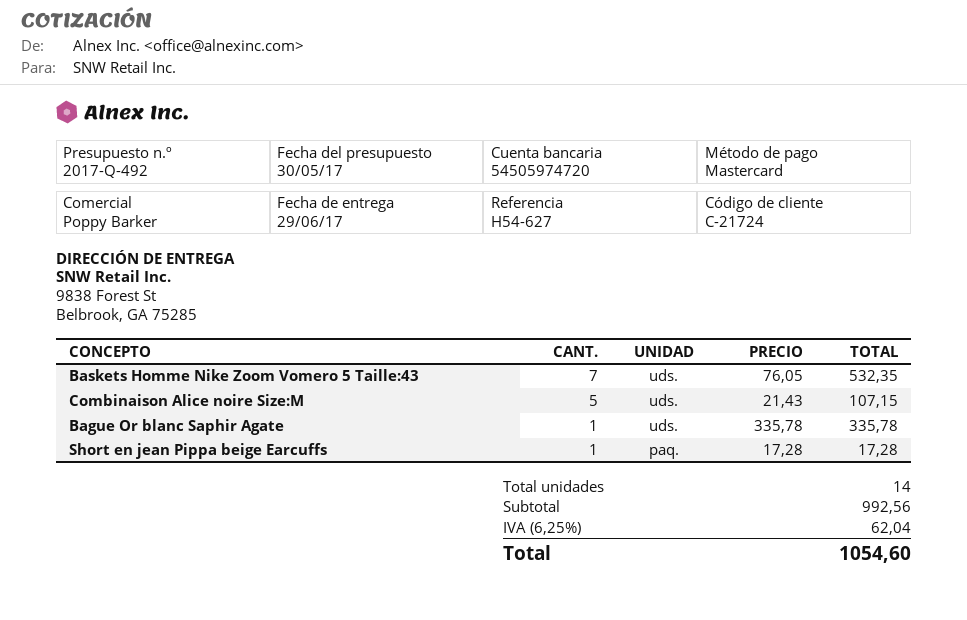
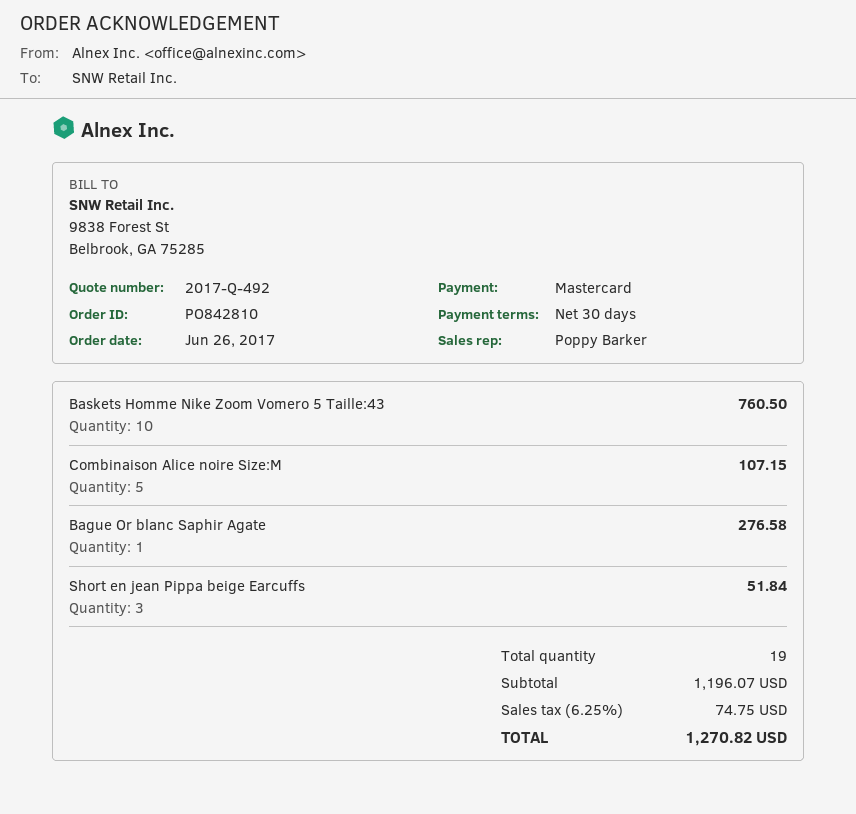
Baskets Homme Nike Zoom Vomero 5 Taille:43: 7 for 532.35 -> 10 for 760.50
Bague Or blanc Saphir Agate: 1 for 335.78 -> 1 for 276.58
Short en jean Pippa beige Earcuffs: 1 for 17.28 -> 3 for 51.84
total quantity: 14 -> 19
subtotal: 992.56 -> 1196.07
tax: 6.25% = 62.04 -> 6.25% = 74.75
total: 1054.60 -> 1270.82

